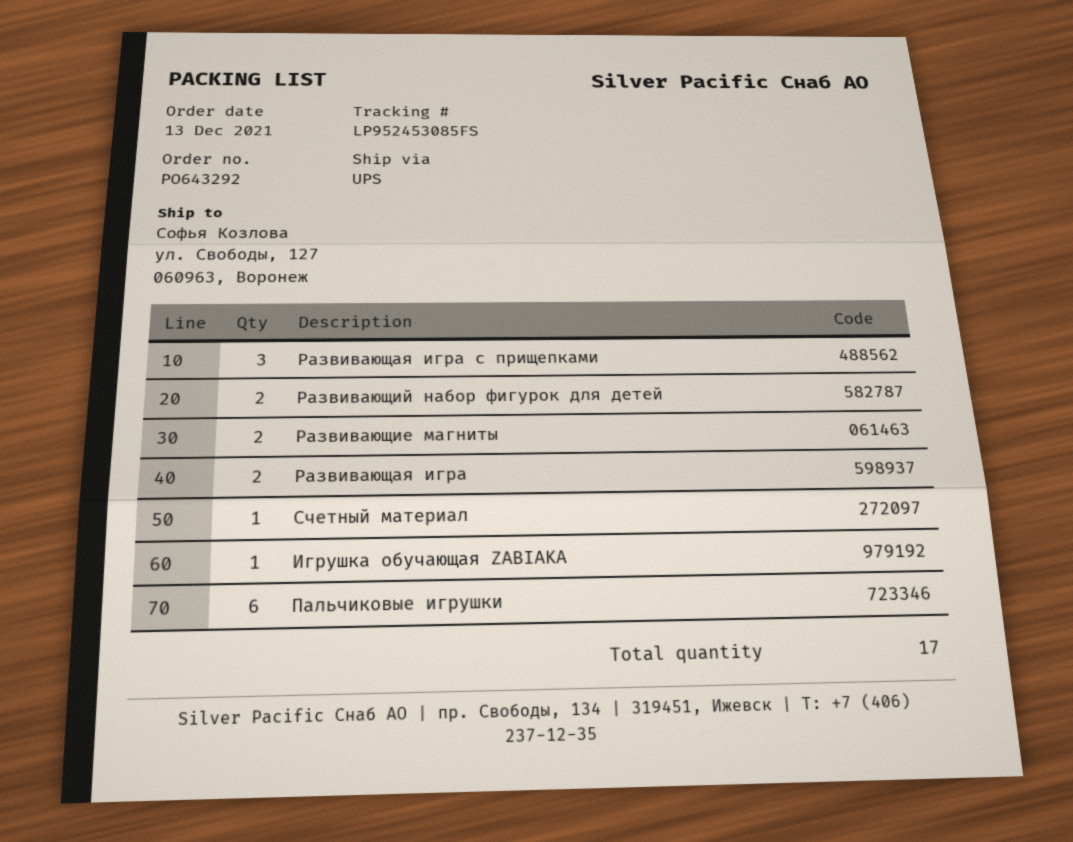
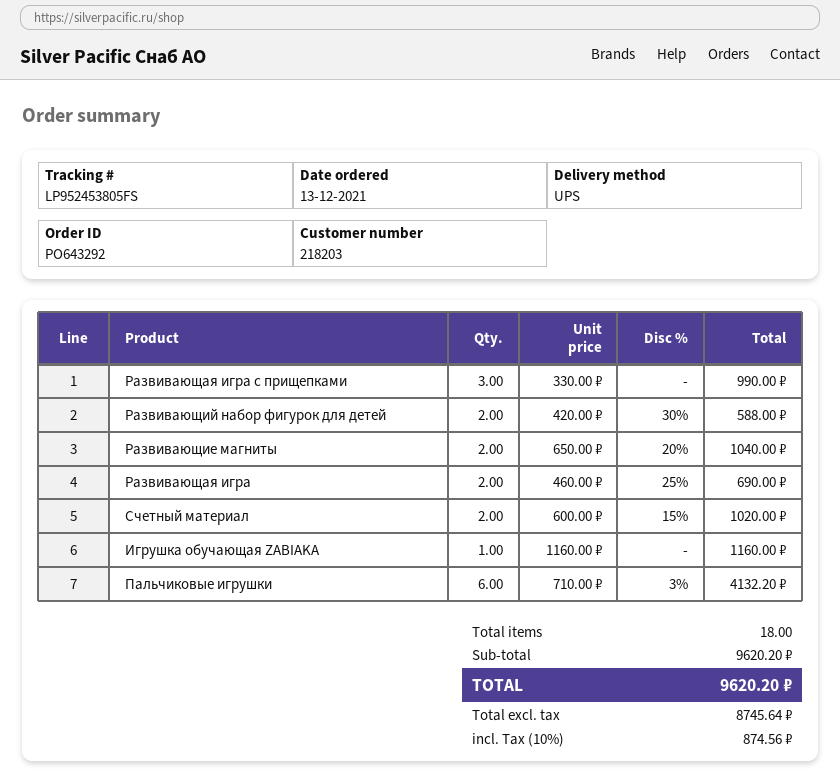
tracking number: LP952453085FS -> LP952453805FS
Счетный материал: 1 -> 2
total quantity: 17 -> 18

